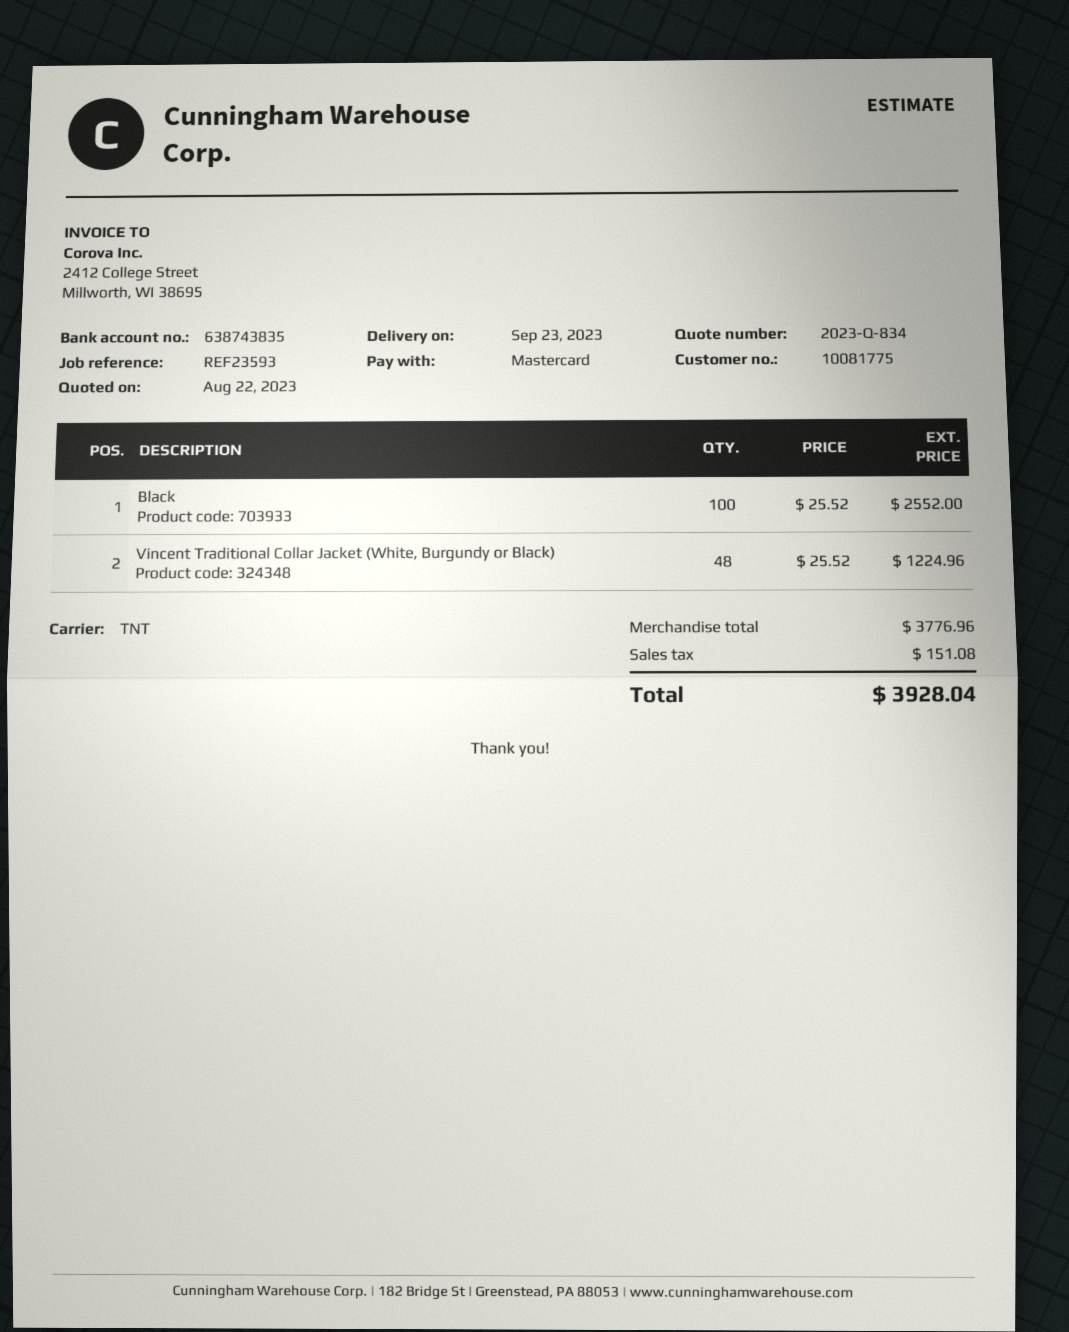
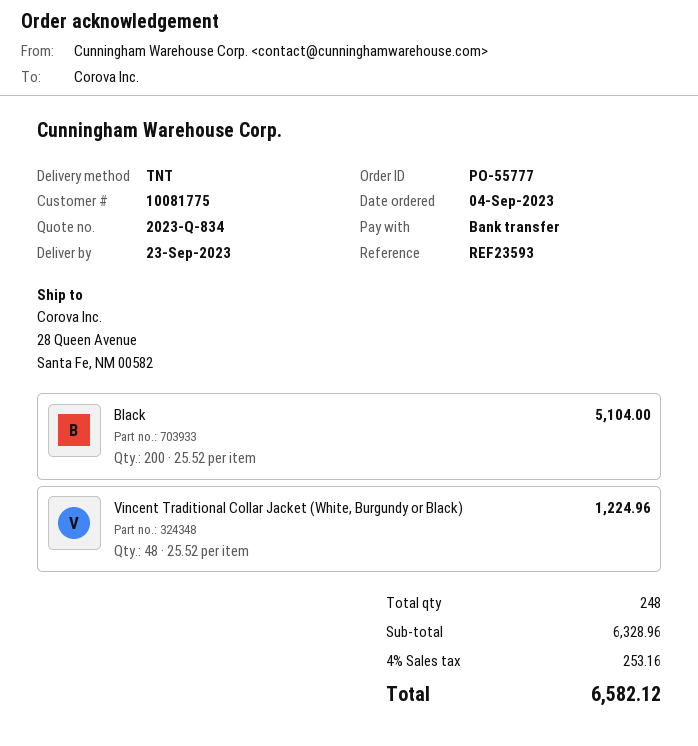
payment method: Mastercard -> bank transfer
Black: 100 x 25.52 = 2552.00 -> 200 x 25.52 = 5104.00
subtotal: 3776.96 -> 6328.96
tax: 151.08 -> 253.16
total: 3928.04 -> 6582.12

